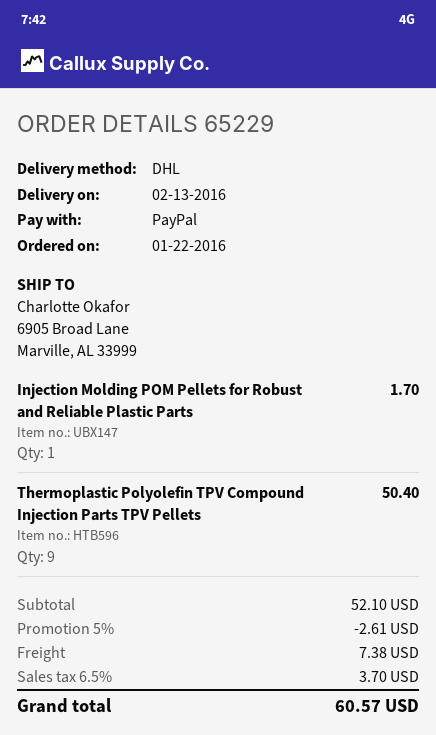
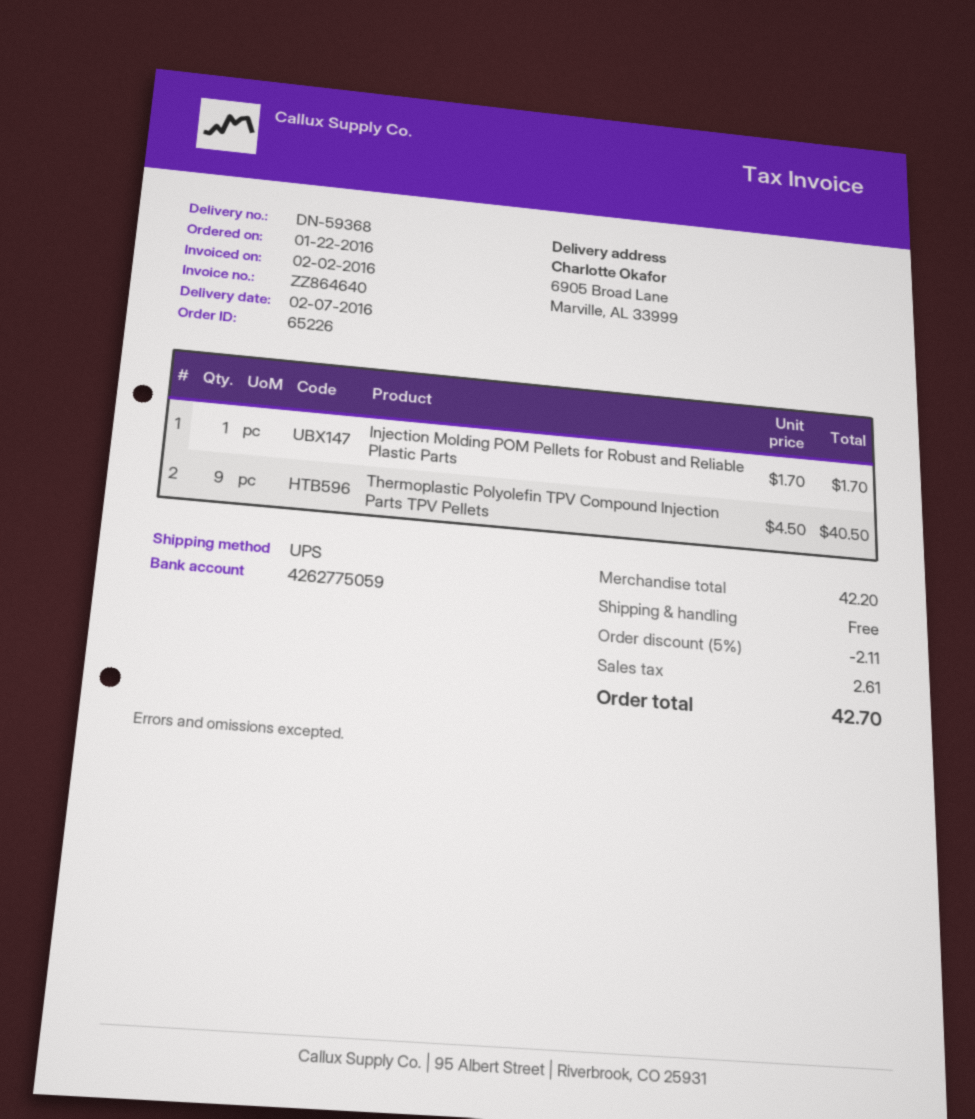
order number: 65229 -> 65226
delivery date: 2016-02-13 -> 2016-02-07
shipping method: DHL -> UPS
Thermoplastic Polyolefin TPV Compound Injection Parts TPV Pellets: 9 for 50.40 -> 9 for 40.50
subtotal: 52.10 -> 42.20
discount: 5% = 2.61 -> 5% = 2.11
shipping: 7.38 -> 0.00
tax: 3.70 -> 2.61
total: 60.57 -> 42.70

